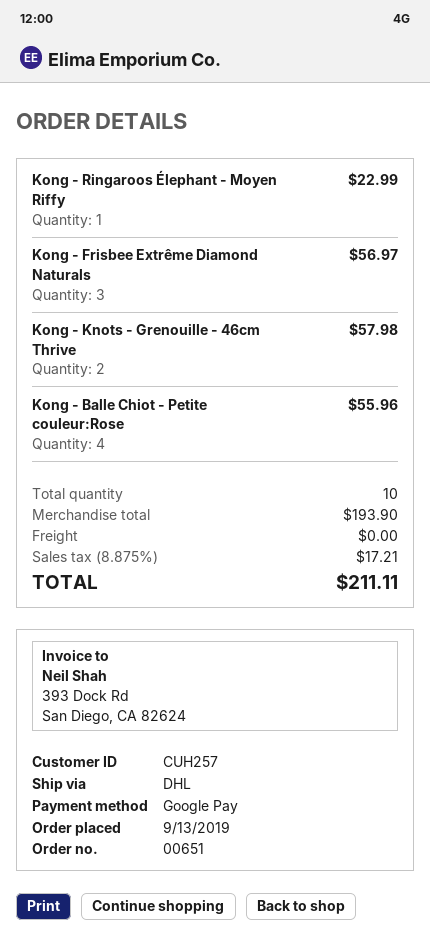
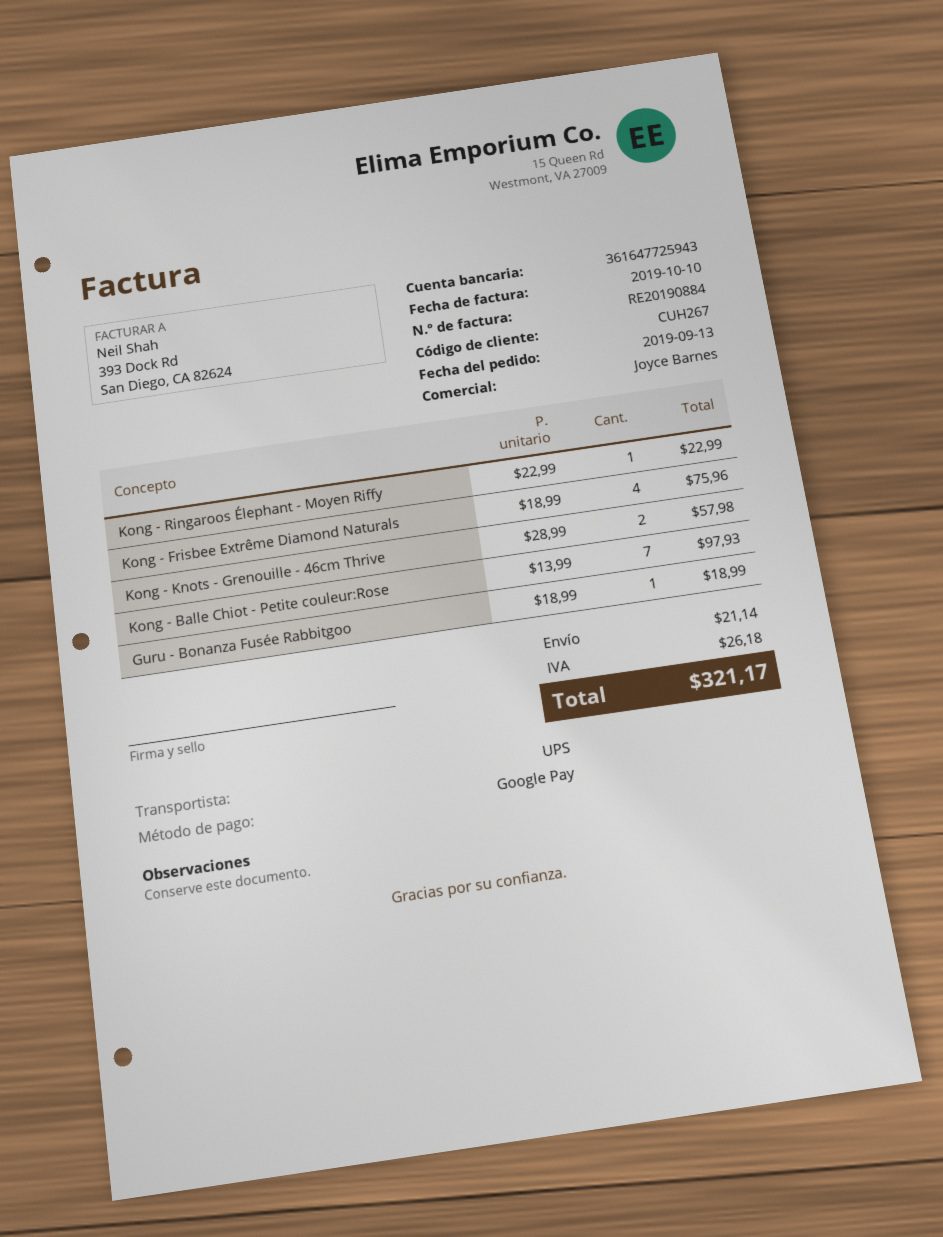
customer number: CUH257 -> CUH267
shipping method: DHL -> UPS
Kong - Frisbee Extrême Diamond Naturals: 3 for 56.97 -> 4 for 75.96
Kong - Balle Chiot - Petite couleur:Rose: 4 for 55.96 -> 7 for 97.93
Guru - Bonanza Fusée Rabbitgoo: none -> 1 for 18.99
shipping: 0.00 -> 21.14
tax: 17.21 -> 26.18
total: 211.11 -> 321.17

